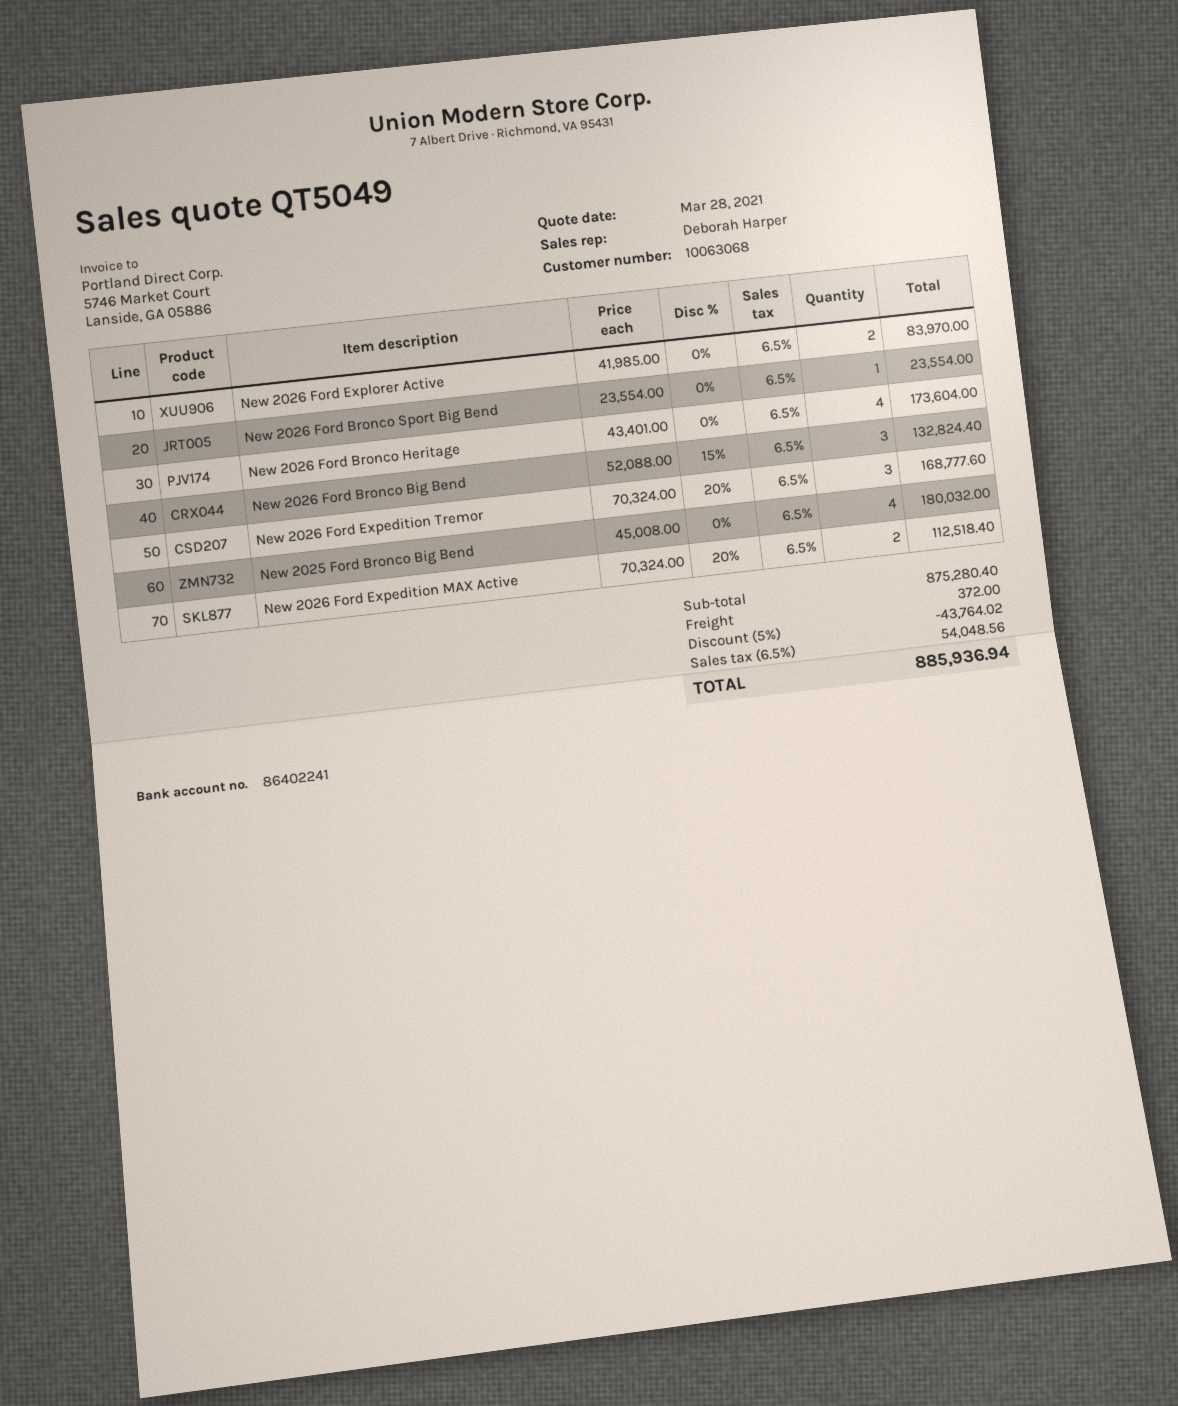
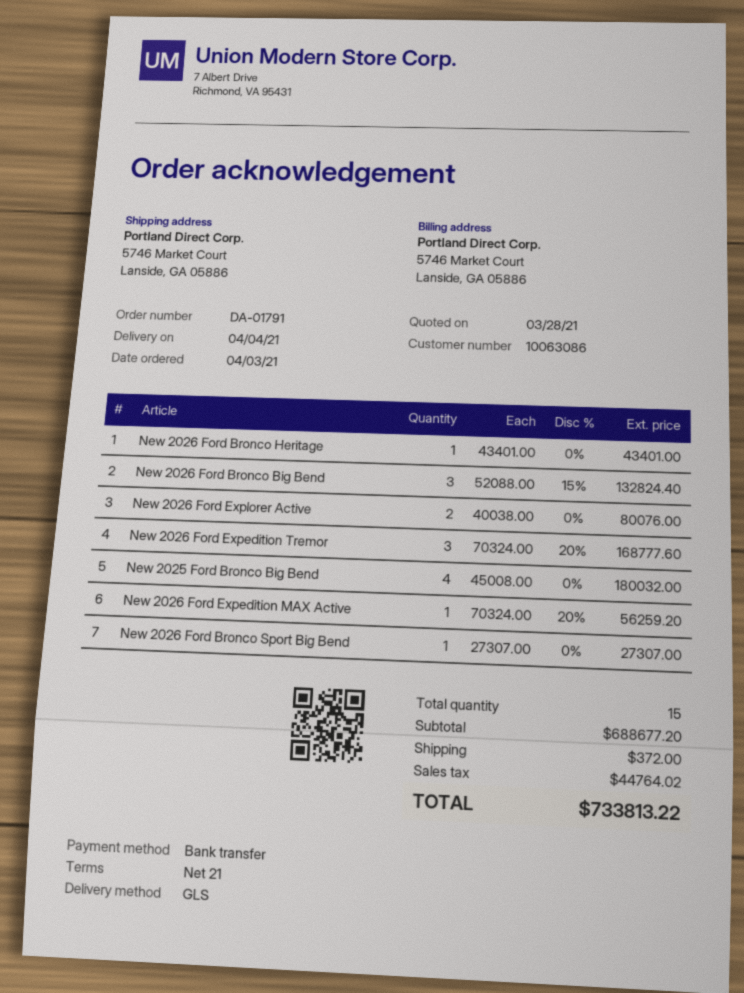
customer number: 10063068 -> 10063086
New 2026 Ford Explorer Active: 2 x 41985.00 = 83970.00 -> 2 x 40038.00 = 80076.00
New 2026 Ford Bronco Sport Big Bend: 1 x 23554.00 = 23554.00 -> 1 x 27307.00 = 27307.00
New 2026 Ford Bronco Heritage: 4 x 43401.00 = 173604.00 -> 1 x 43401.00 = 43401.00
New 2026 Ford Expedition MAX Active: 2 x 70324.00 - 20% = 112518.40 -> 1 x 70324.00 - 20% = 56259.20
subtotal: 875280.40 -> 688677.20
discount: 5% = 43764.02 -> none
tax: 54048.56 -> 44764.02
total: 885936.94 -> 733813.22

